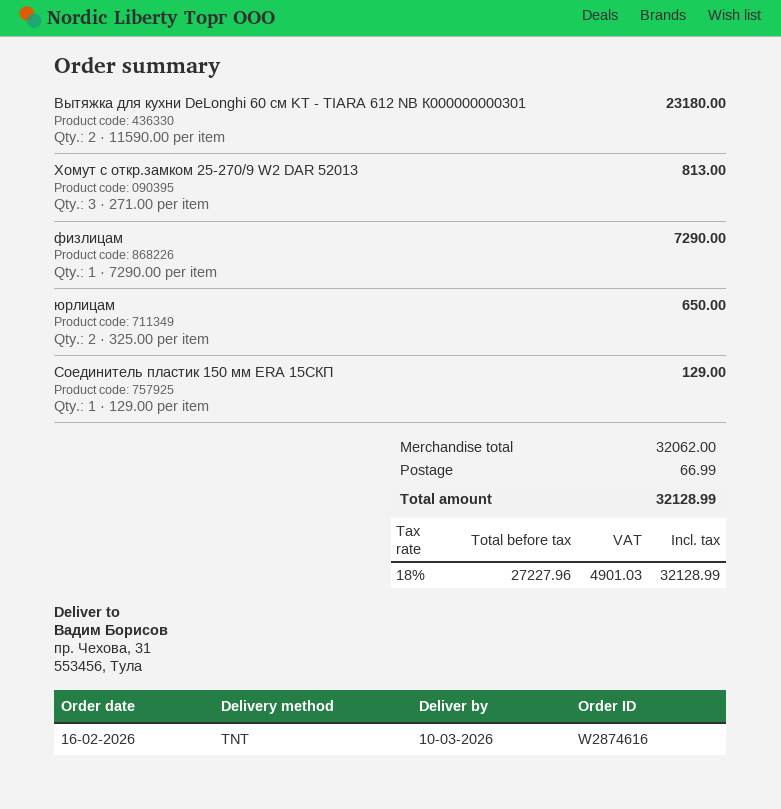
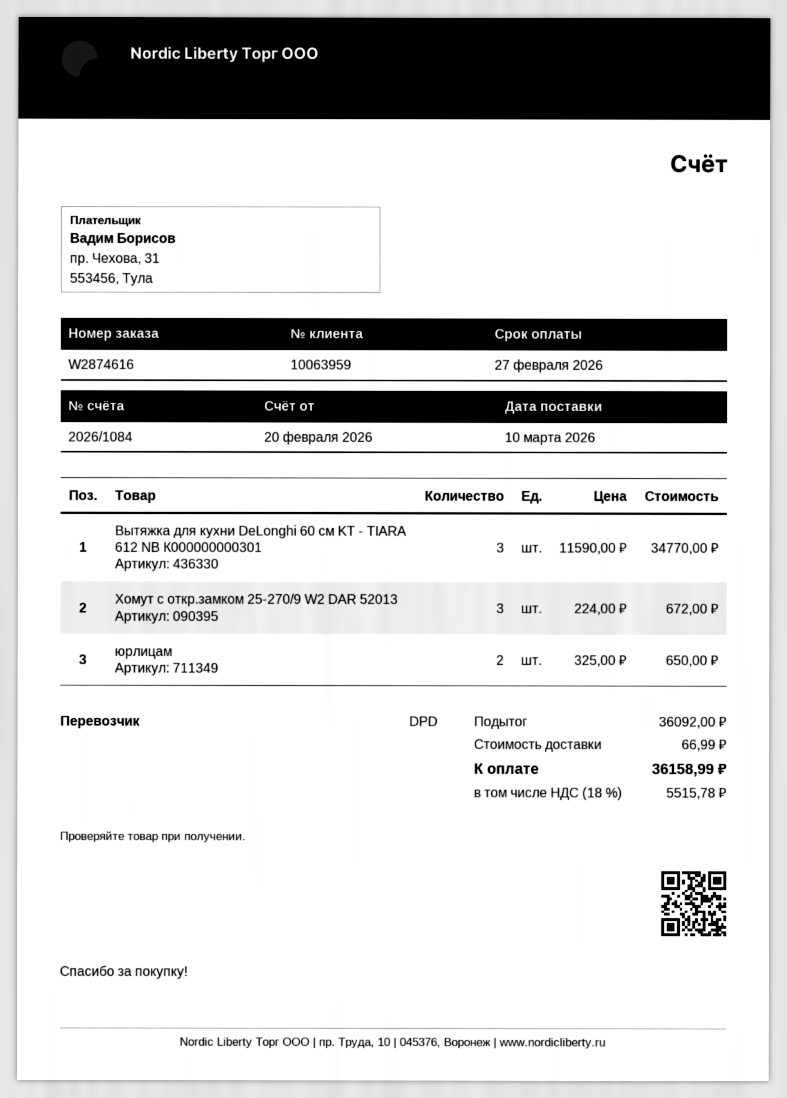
shipping method: TNT -> DPD
Вытяжка для кухни DeLonghi 60 см KT - TIARA 612 NB К000000000301: 2 x 11590.00 = 23180.00 -> 3 x 11590.00 = 34770.00
Хомут с откр.замком 25-270/9 W2 DAR 52013: 3 x 271.00 = 813.00 -> 3 x 224.00 = 672.00
физлицам: 1 x 7290.00 = 7290.00 -> none
Соединитель пластик 150 мм ERA 15СКП: 1 x 129.00 = 129.00 -> none
subtotal: 32062.00 -> 36092.00
tax: 18% = 4901.03 -> 18% = 5515.78
total: 32128.99 -> 36158.99

